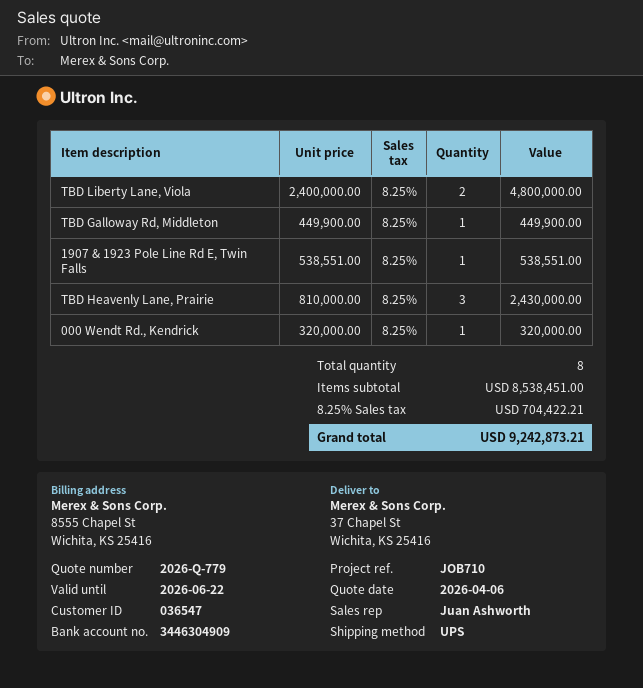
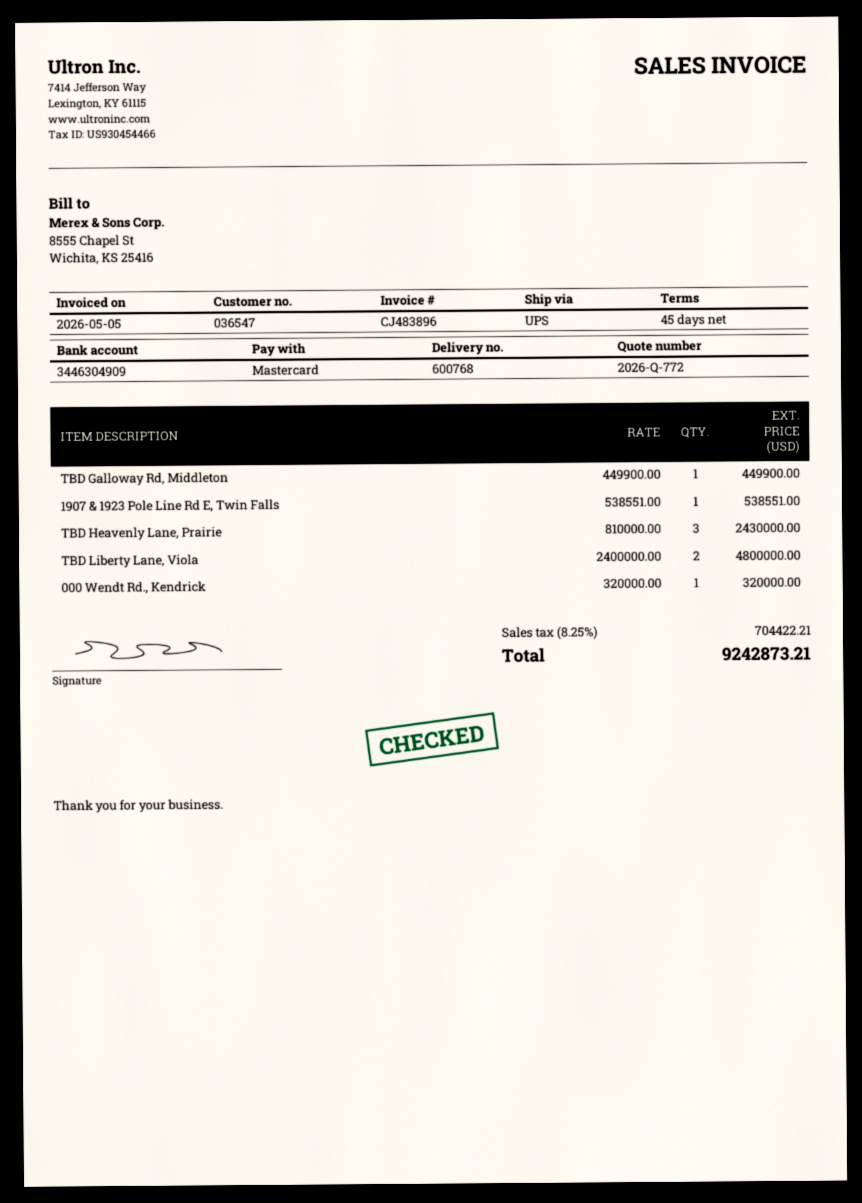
quote number: 2026-Q-779 -> 2026-Q-772

